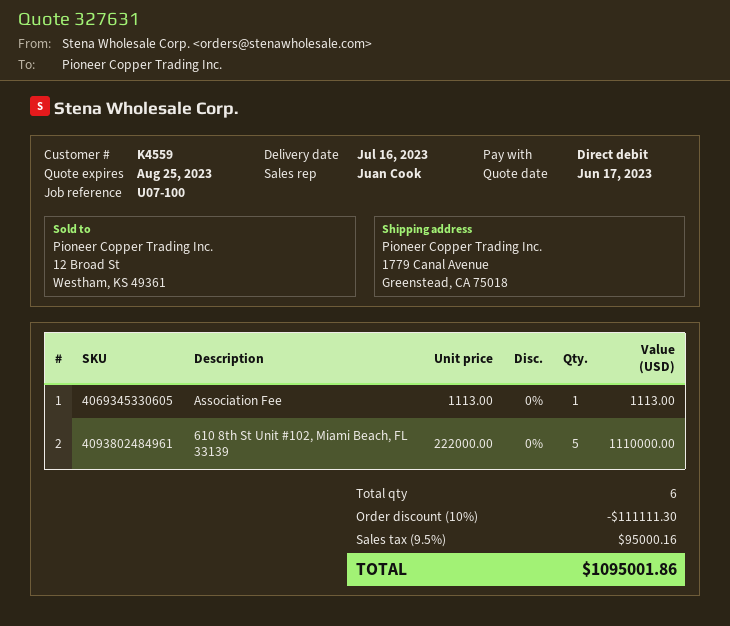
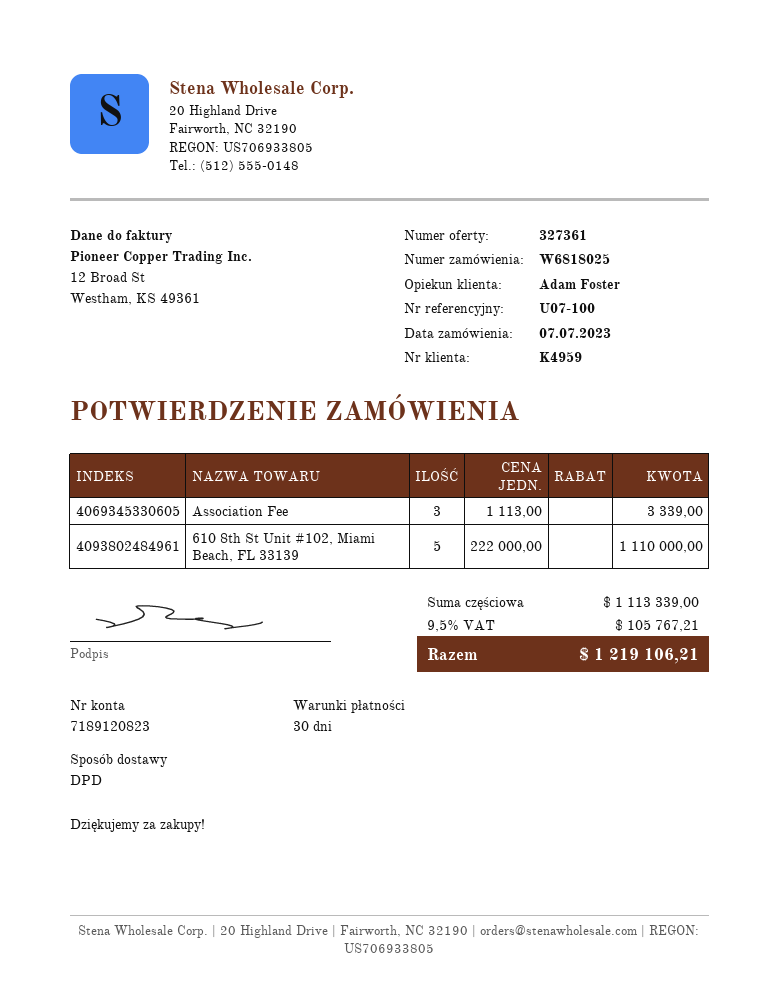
quote number: 327631 -> 327361
customer number: K4559 -> K4959
sales rep: Juan Cook -> Adam Foster
Association Fee: 1 x 1113.00 = 1113.00 -> 3 x 1113.00 = 3339.00
discount: 10% = 111111.30 -> none
tax: 9.5% = 95000.16 -> 9.5% = 105767.21
total: 1095001.86 -> 1219106.21

